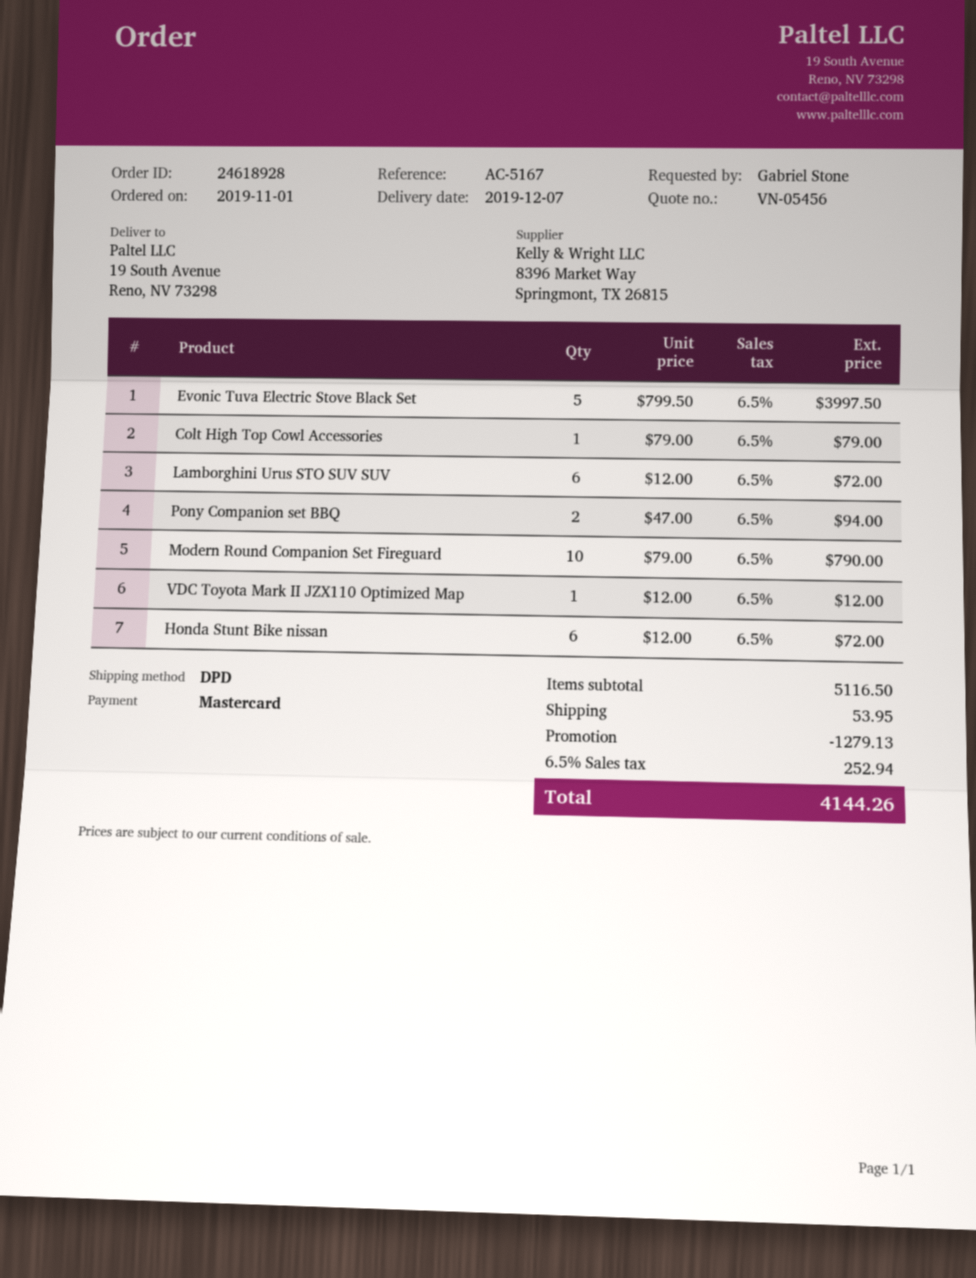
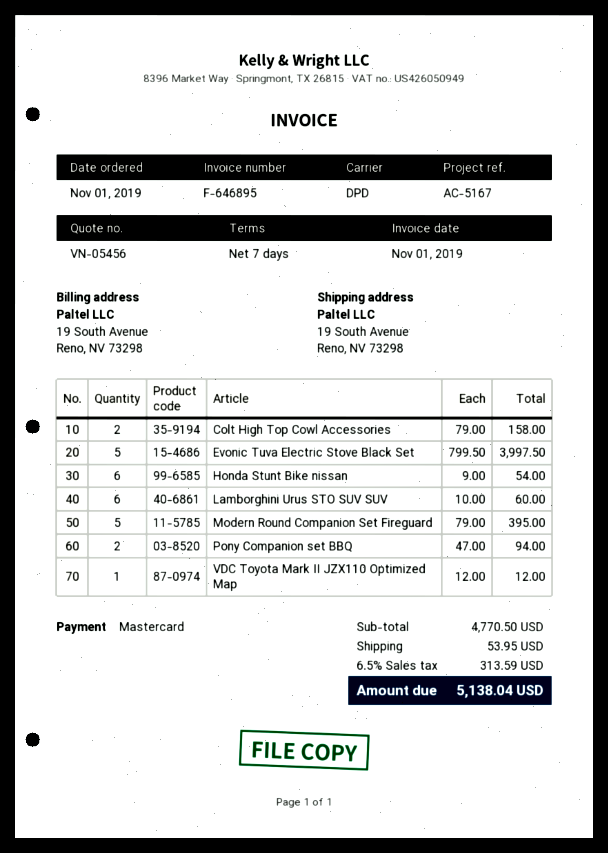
Colt High Top Cowl Accessories: 1 x 79.00 = 79.00 -> 2 x 79.00 = 158.00
Lamborghini Urus STO SUV SUV: 6 x 12.00 = 72.00 -> 6 x 10.00 = 60.00
Modern Round Companion Set Fireguard: 10 x 79.00 = 790.00 -> 5 x 79.00 = 395.00
Honda Stunt Bike nissan: 6 x 12.00 = 72.00 -> 6 x 9.00 = 54.00
subtotal: 5116.50 -> 4770.50
discount: 1279.13 -> none
tax: 6.5% = 252.94 -> 6.5% = 313.59
total: 4144.26 -> 5138.04

